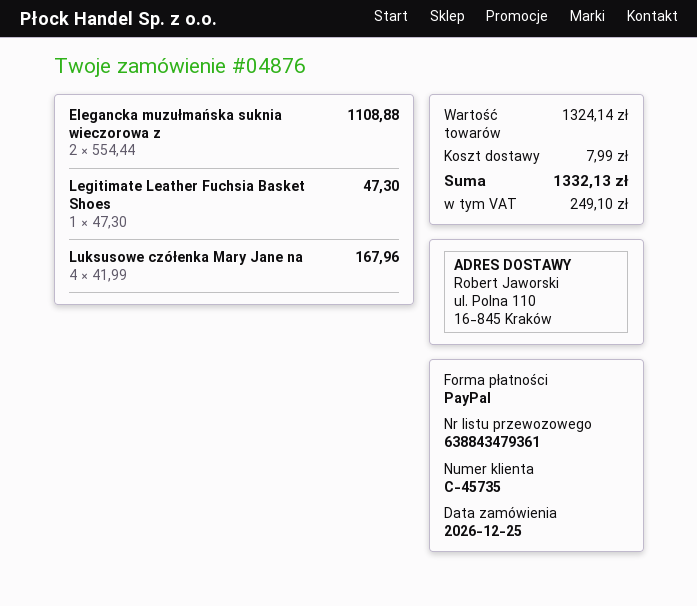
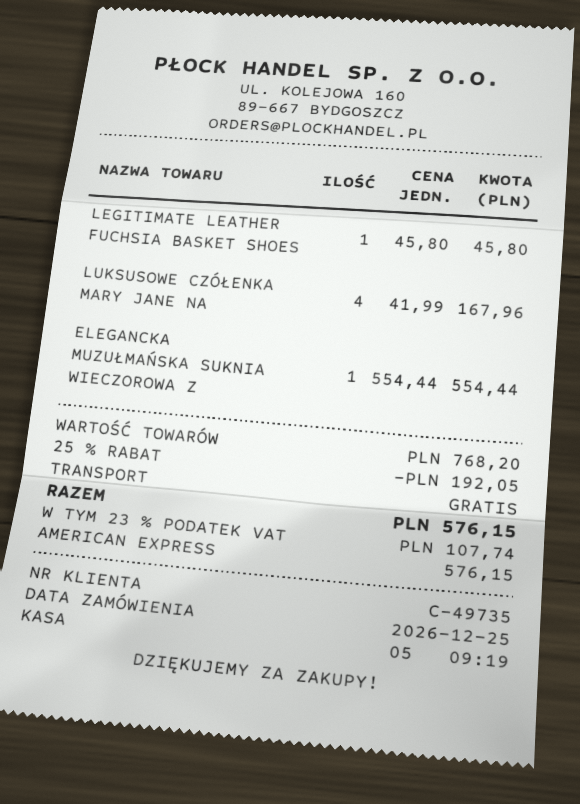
customer number: C-45735 -> C-49735
payment method: PayPal -> American Express
Elegancka muzułmańska suknia wieczorowa z: 2 x 554.44 = 1108.88 -> 1 x 554.44 = 554.44
Legitimate Leather Fuchsia Basket Shoes: 1 x 47.30 = 47.30 -> 1 x 45.80 = 45.80
subtotal: 1324.14 -> 768.20
discount: none -> 25% = 192.05
shipping: 7.99 -> 0.00
tax: 249.10 -> 107.74
total: 1332.13 -> 576.15

